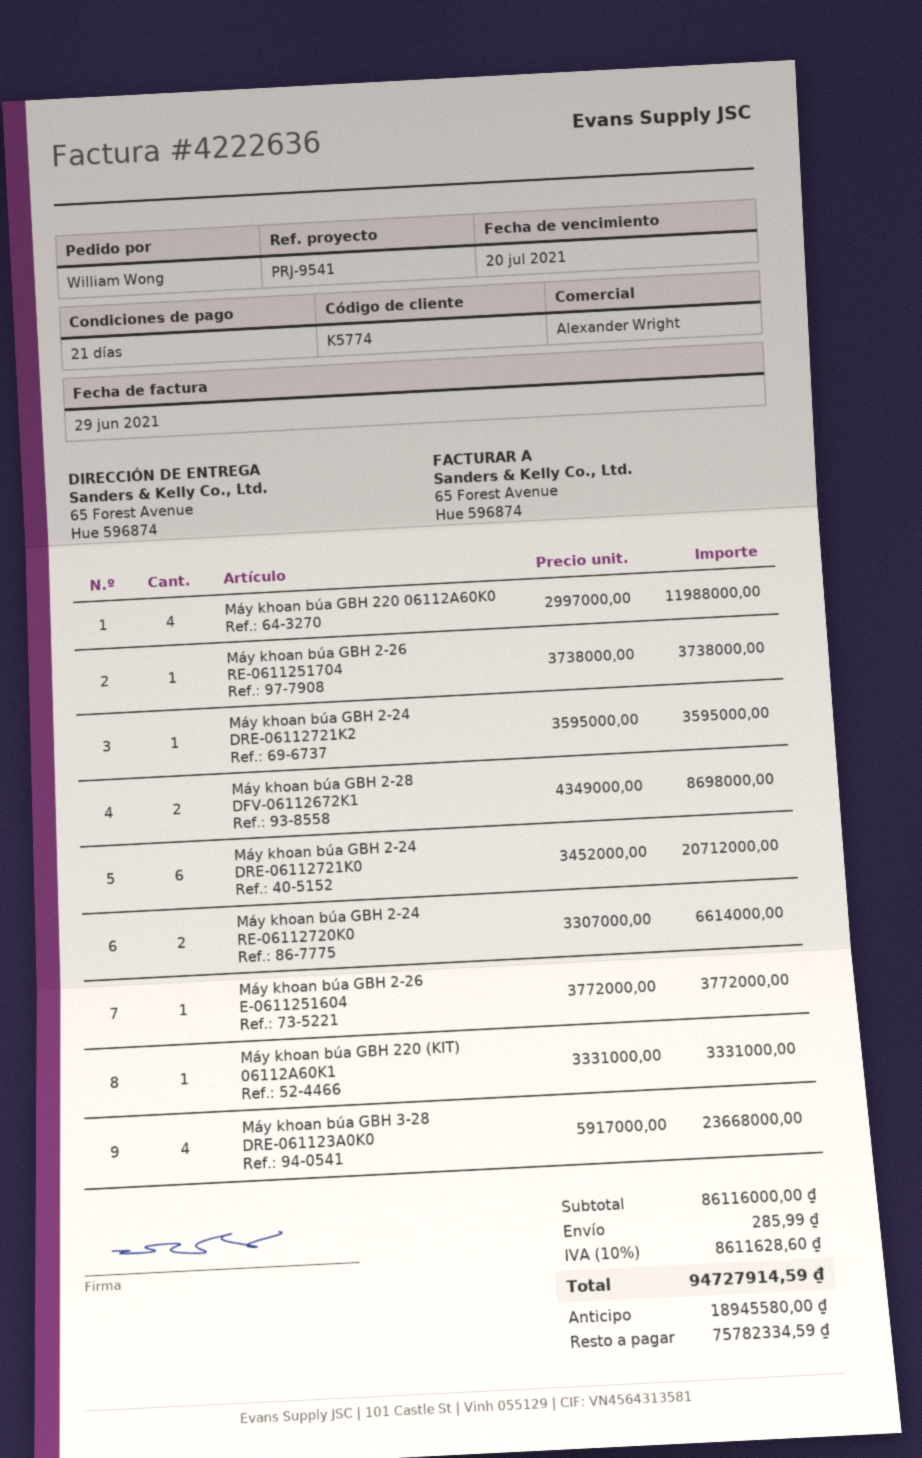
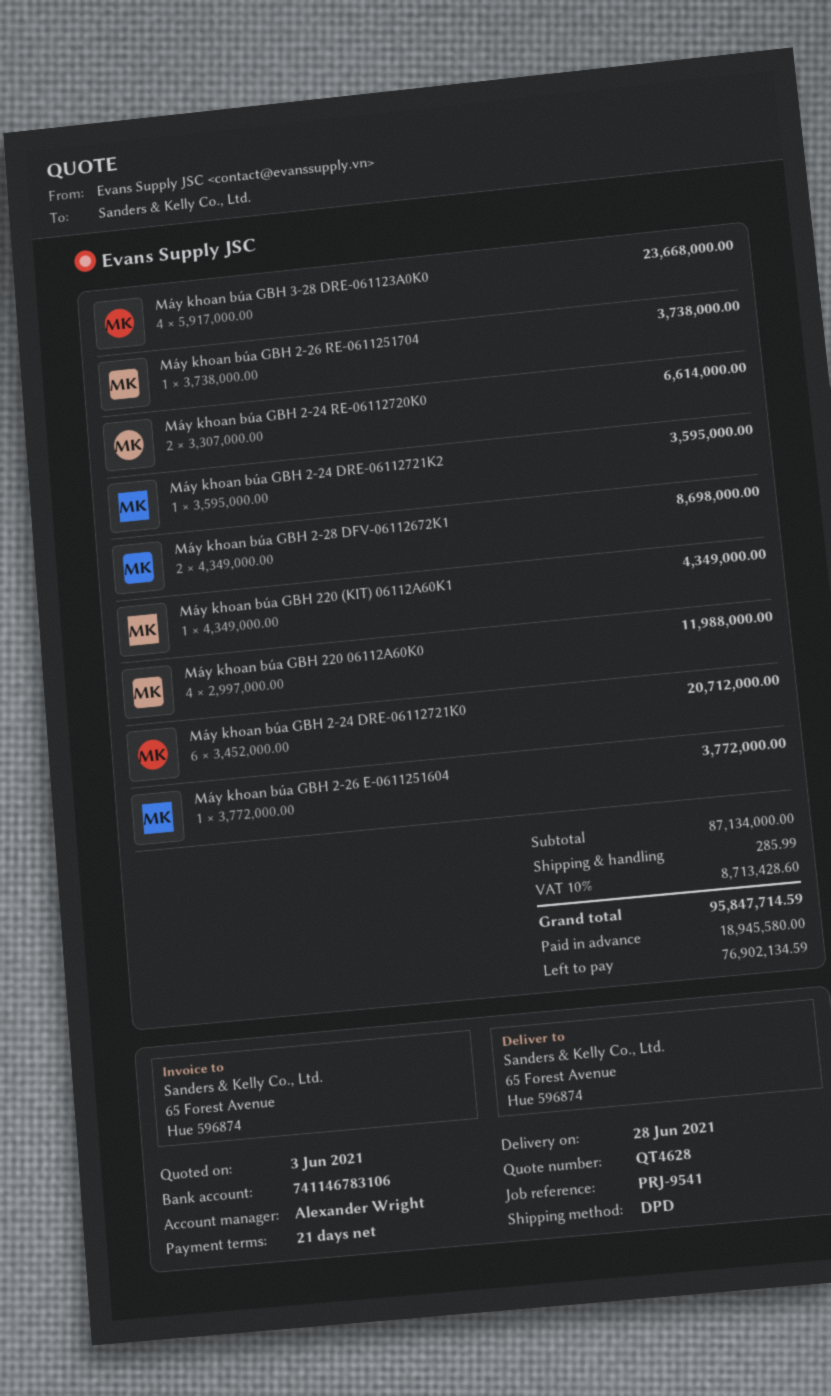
Máy khoan búa GBH 220 (KIT) 06112A60K1: 1 x 3331000.00 = 3331000.00 -> 1 x 4349000.00 = 4349000.00
subtotal: 86116000.00 -> 87134000.00
tax: 10% = 8611628.60 -> 10% = 8713428.60
total: 94727914.59 -> 95847714.59
balance: 75782334.59 -> 76902134.59

